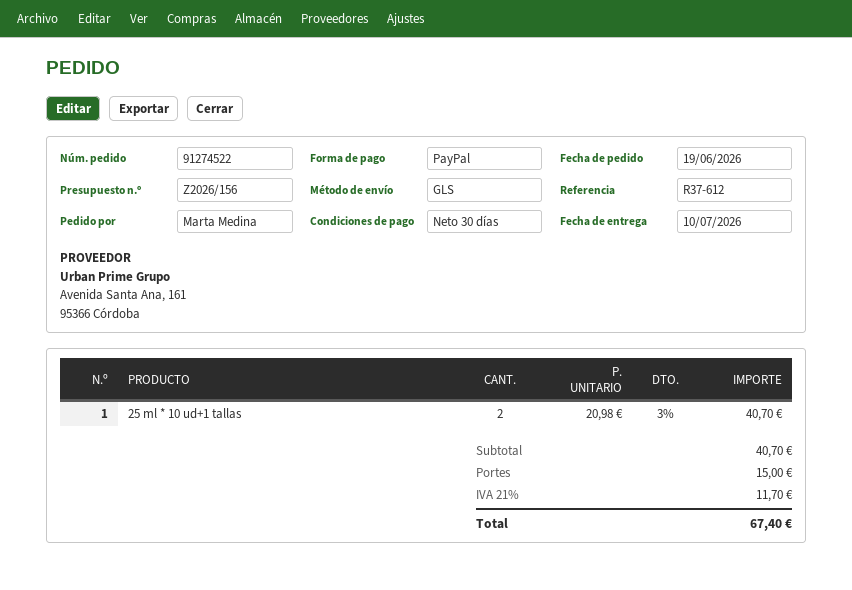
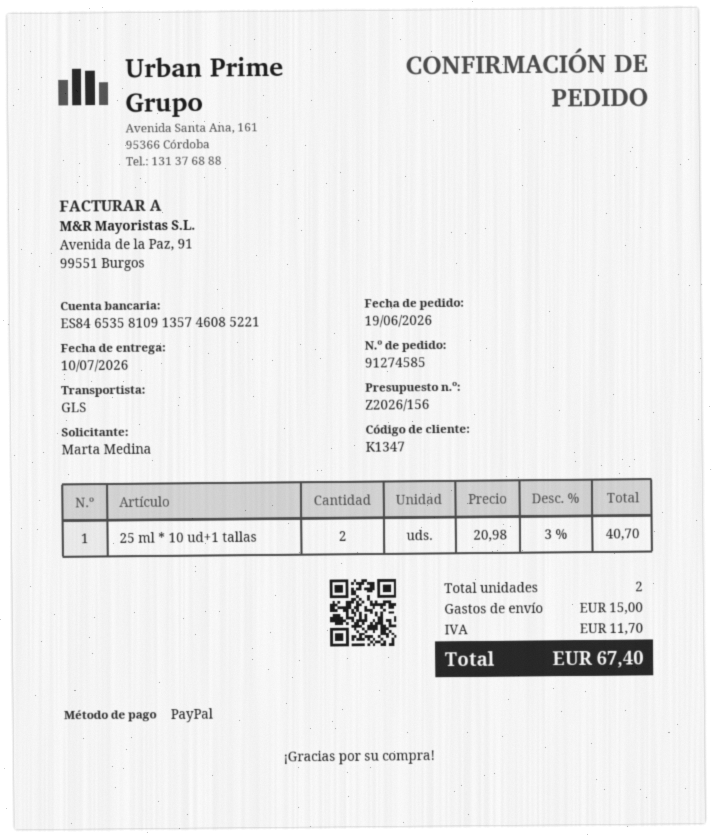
order number: 91274522 -> 91274585

